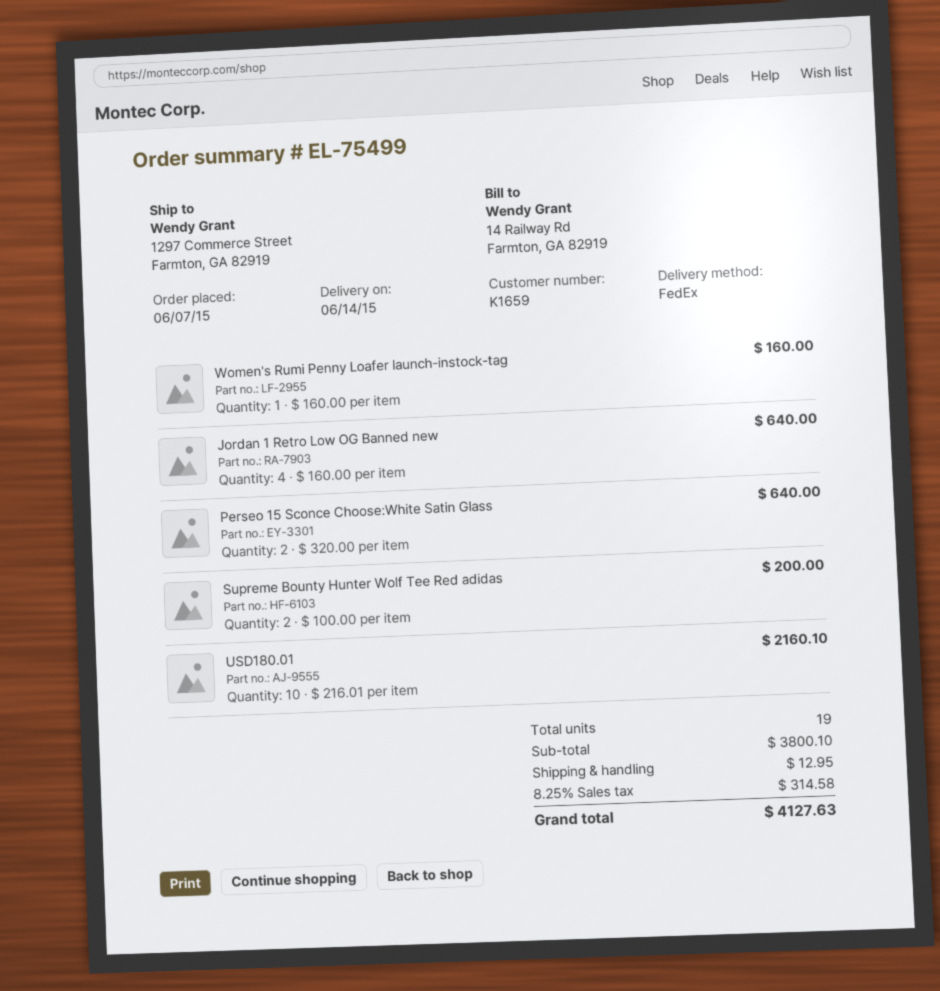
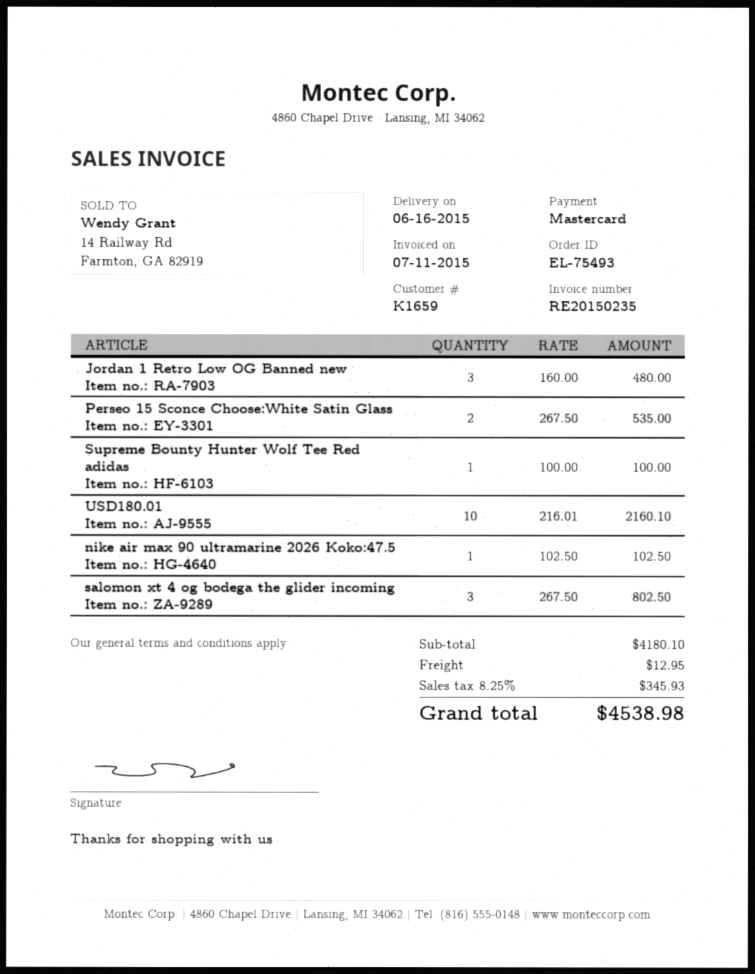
order number: EL-75499 -> EL-75493
delivery date: 2015-06-14 -> 2015-06-16
Women's Rumi Penny Loafer launch-instock-tag: 1 x 160.00 = 160.00 -> none
Jordan 1 Retro Low OG Banned new: 4 x 160.00 = 640.00 -> 3 x 160.00 = 480.00
Perseo 15 Sconce Choose:White Satin Glass: 2 x 320.00 = 640.00 -> 2 x 267.50 = 535.00
Supreme Bounty Hunter Wolf Tee Red adidas: 2 x 100.00 = 200.00 -> 1 x 100.00 = 100.00
nike air max 90 ultramarine 2026 Koko:47.5: none -> 1 x 102.50 = 102.50
salomon xt 4 og bodega the glider incoming: none -> 3 x 267.50 = 802.50
subtotal: 3800.10 -> 4180.10
tax: 8.25% = 314.58 -> 8.25% = 345.93
total: 4127.63 -> 4538.98

